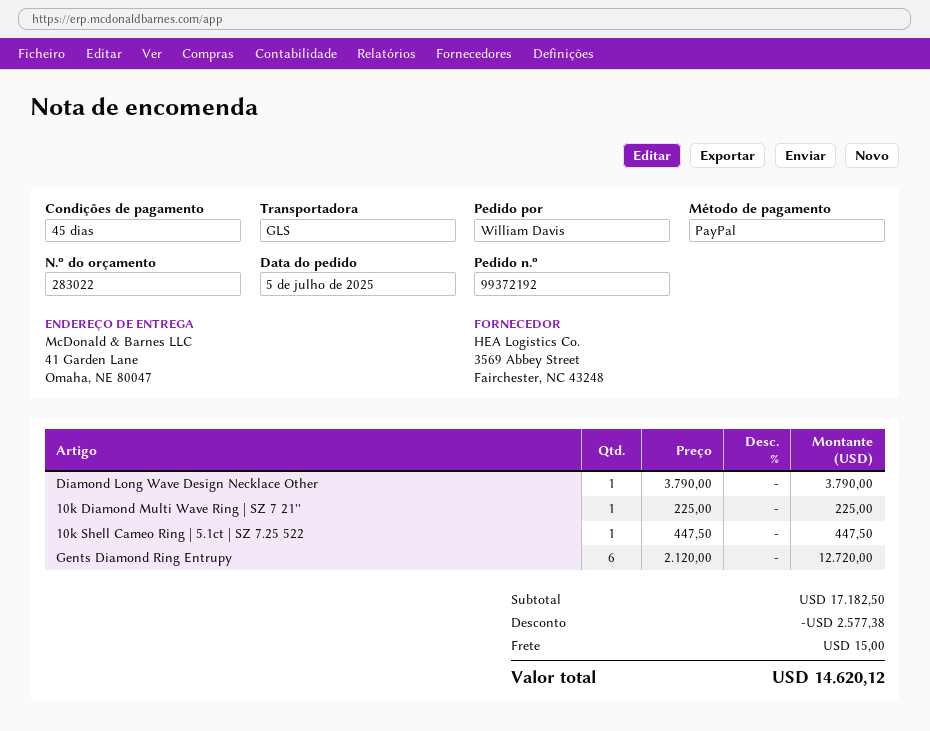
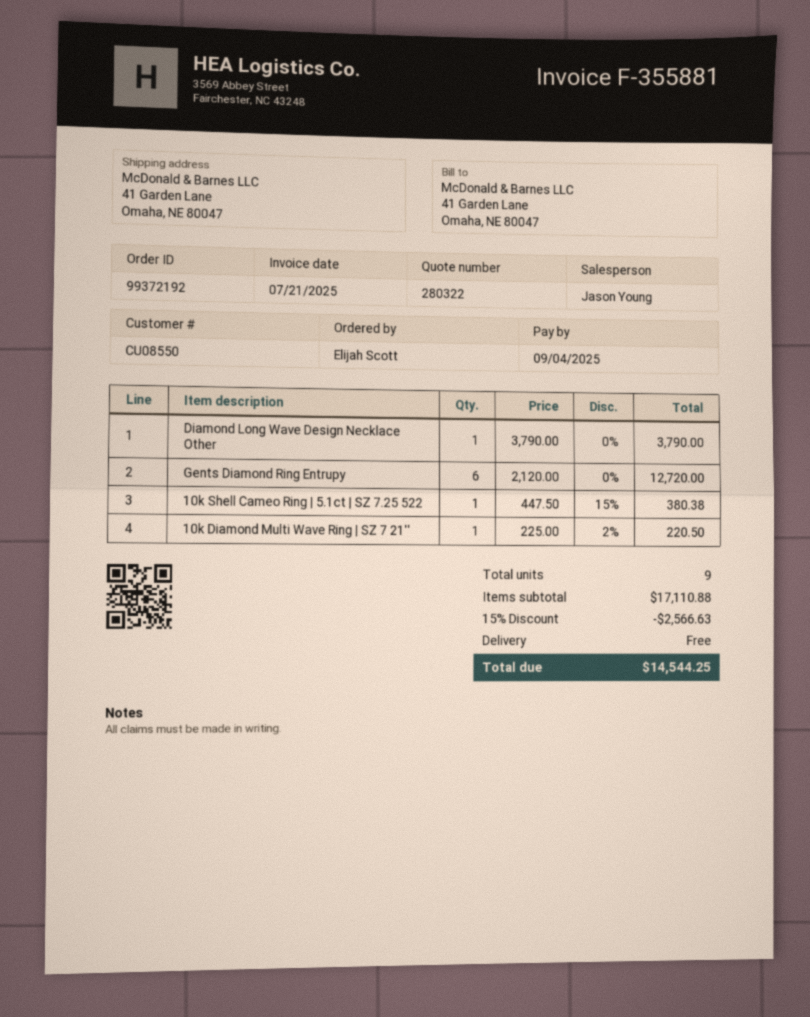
quote number: 283022 -> 280322
ordered by: William Davis -> Elijah Scott
10k Diamond Multi Wave Ring | SZ 7 21'': 1 x 225.00 = 225.00 -> 1 x 225.00 - 2% = 220.50
10k Shell Cameo Ring | 5.1ct | SZ 7.25 522: 1 x 447.50 = 447.50 -> 1 x 447.50 - 15% = 380.38
subtotal: 17182.50 -> 17110.88
discount: 2577.38 -> 2566.63
shipping: 15.00 -> 0.00
total: 14620.12 -> 14544.25

